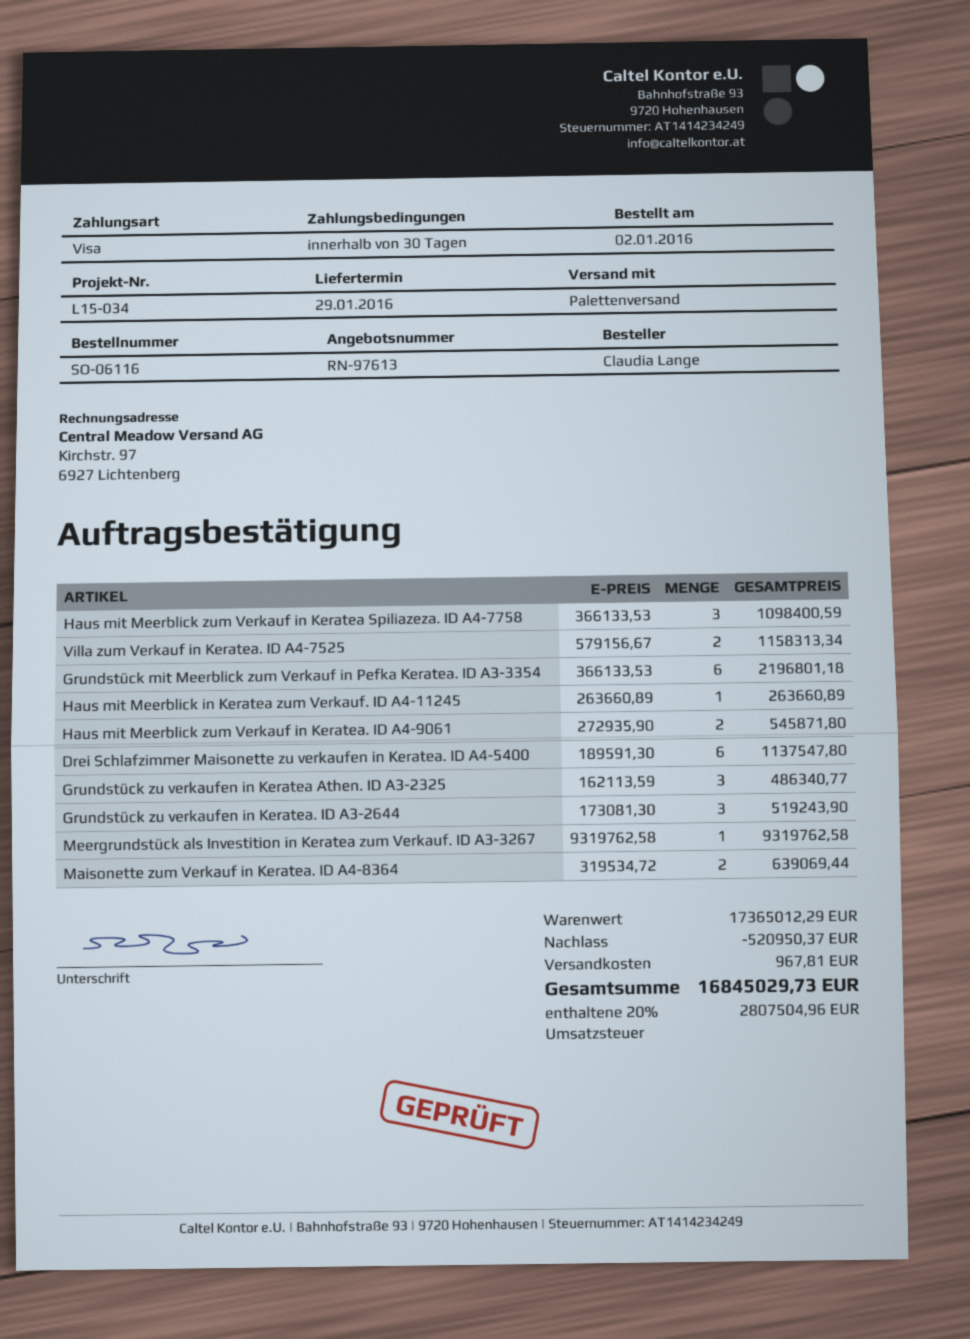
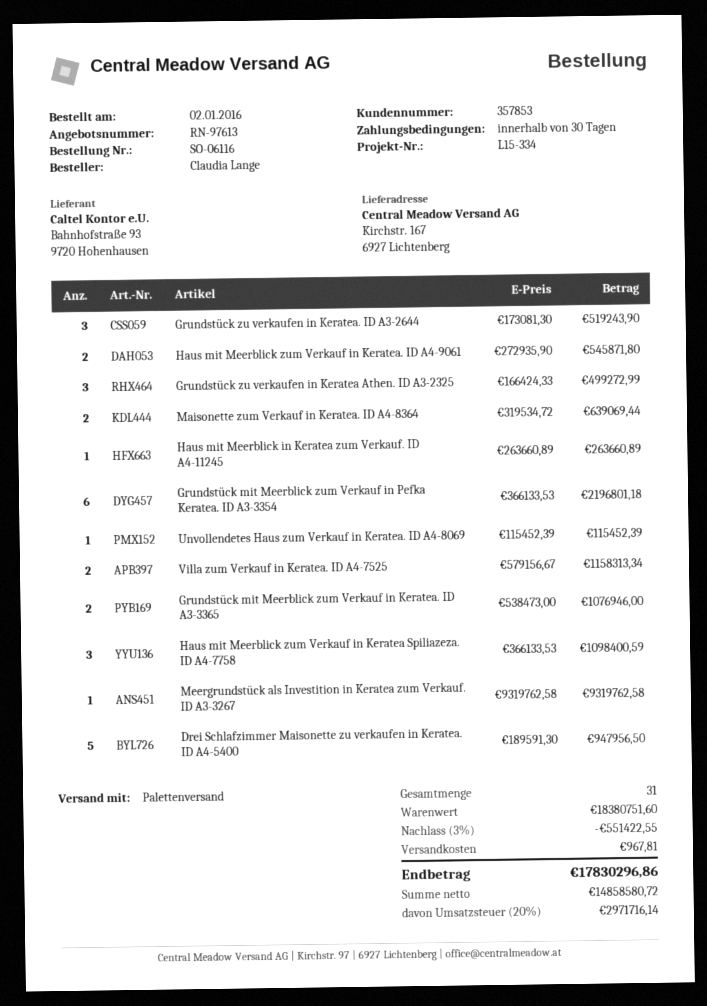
reference: L15-034 -> L15-334
Drei Schlafzimmer Maisonette zu verkaufen in Keratea. ID A4-5400: 6 x 189591.30 = 1137547.80 -> 5 x 189591.30 = 947956.50
Grundstück zu verkaufen in Keratea Athen. ID A3-2325: 3 x 162113.59 = 486340.77 -> 3 x 166424.33 = 499272.99
Unvollendetes Haus zum Verkauf in Keratea. ID A4-8069: none -> 1 x 115452.39 = 115452.39
Grundstück mit Meerblick zum Verkauf in Keratea. ID A3-3365: none -> 2 x 538473.00 = 1076946.00
subtotal: 17365012.29 -> 18380751.60
discount: 520950.37 -> 551422.55
tax: 20% = 2807504.96 -> 20% = 2971716.14
total: 16845029.73 -> 17830296.86

